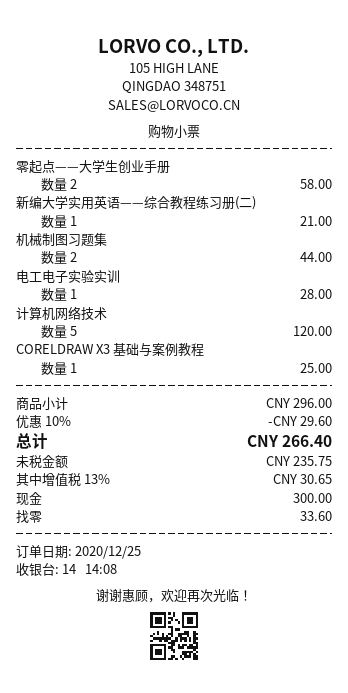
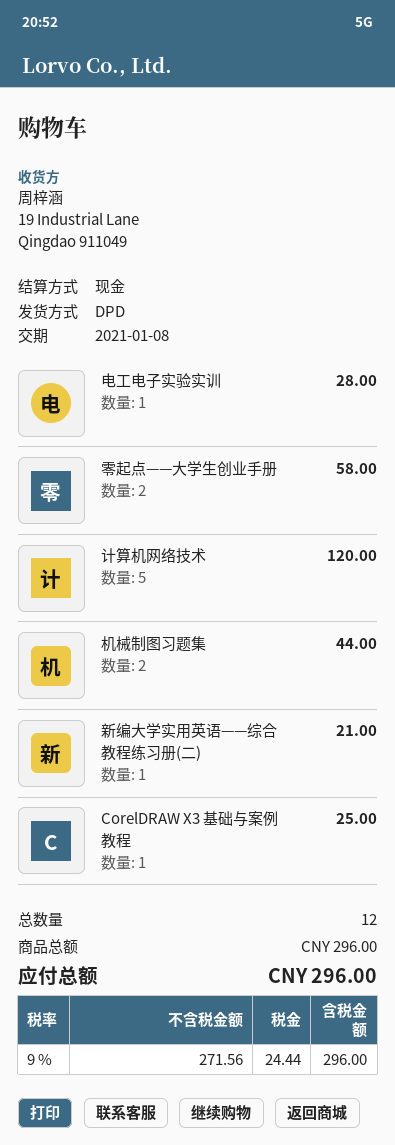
discount: 10% = 29.60 -> none
net: 235.75 -> 271.56
tax: 13% = 30.65 -> 9% = 24.44
total: 266.40 -> 296.00

